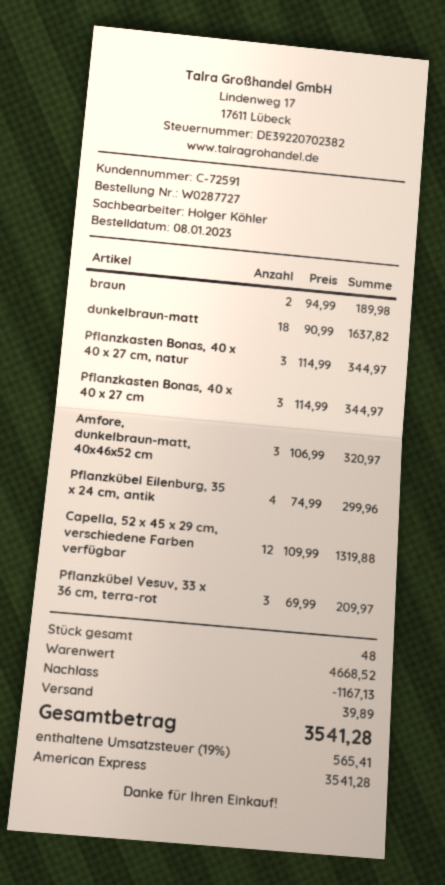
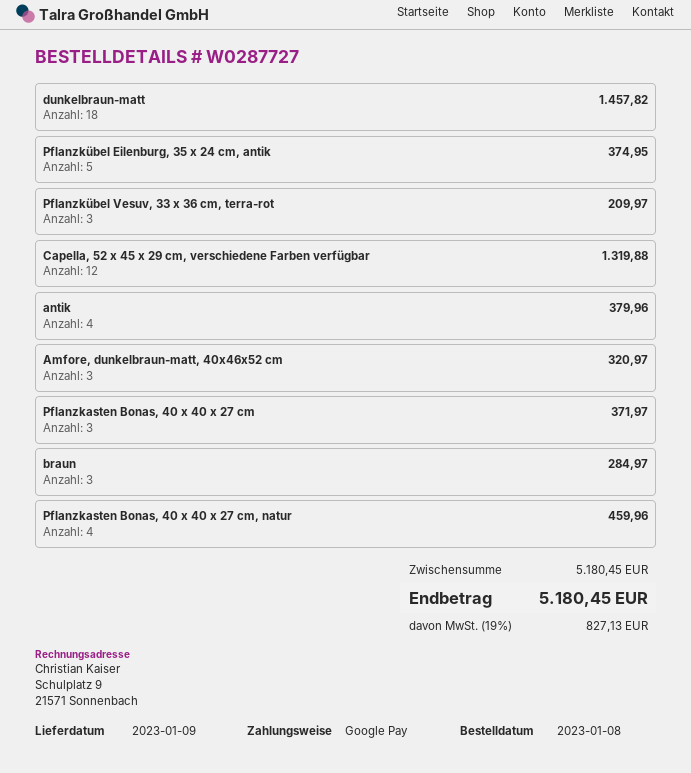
payment method: American Express -> Google Pay
braun: 2 for 189.98 -> 3 for 284.97
dunkelbraun-matt: 18 for 1637.82 -> 18 for 1457.82
Pflanzkasten Bonas, 40 x 40 x 27 cm, natur: 3 for 344.97 -> 4 for 459.96
Pflanzkasten Bonas, 40 x 40 x 27 cm: 3 for 344.97 -> 3 for 371.97
Pflanzkübel Eilenburg, 35 x 24 cm, antik: 4 for 299.96 -> 5 for 374.95
antik: none -> 4 for 379.96
subtotal: 4668.52 -> 5180.45
discount: 1167.13 -> none
shipping: 39.89 -> none
tax: 19% = 565.41 -> 19% = 827.13
total: 3541.28 -> 5180.45

